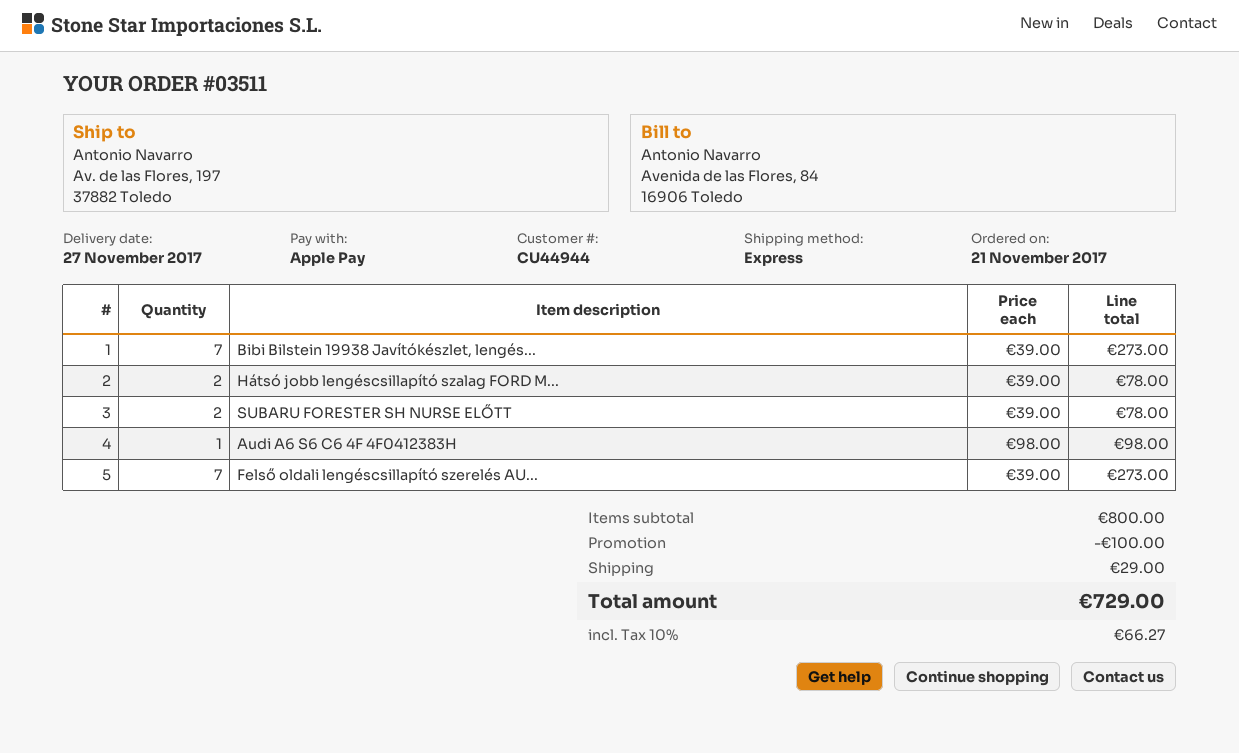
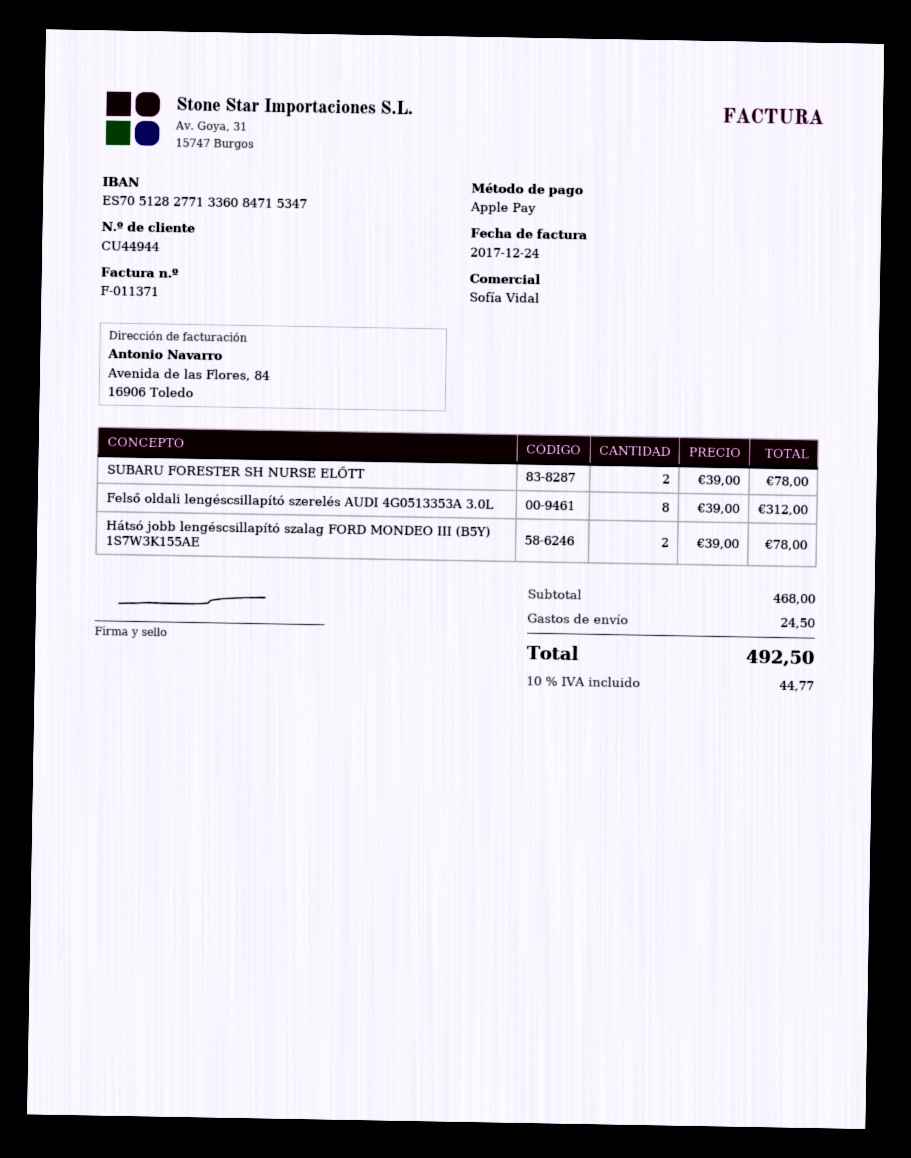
Bibi Bilstein 19938 Javítókészlet, lengés...: 7 x 39.00 = 273.00 -> none
Audi A6 S6 C6 4F 4F0412383H: 1 x 98.00 = 98.00 -> none
Felső oldali lengéscsillapító szerelés AU...: 7 x 39.00 = 273.00 -> 8 x 39.00 = 312.00
subtotal: 800.00 -> 468.00
discount: 100.00 -> none
shipping: 29.00 -> 24.50
tax: 10% = 66.27 -> 10% = 44.77
total: 729.00 -> 492.50

